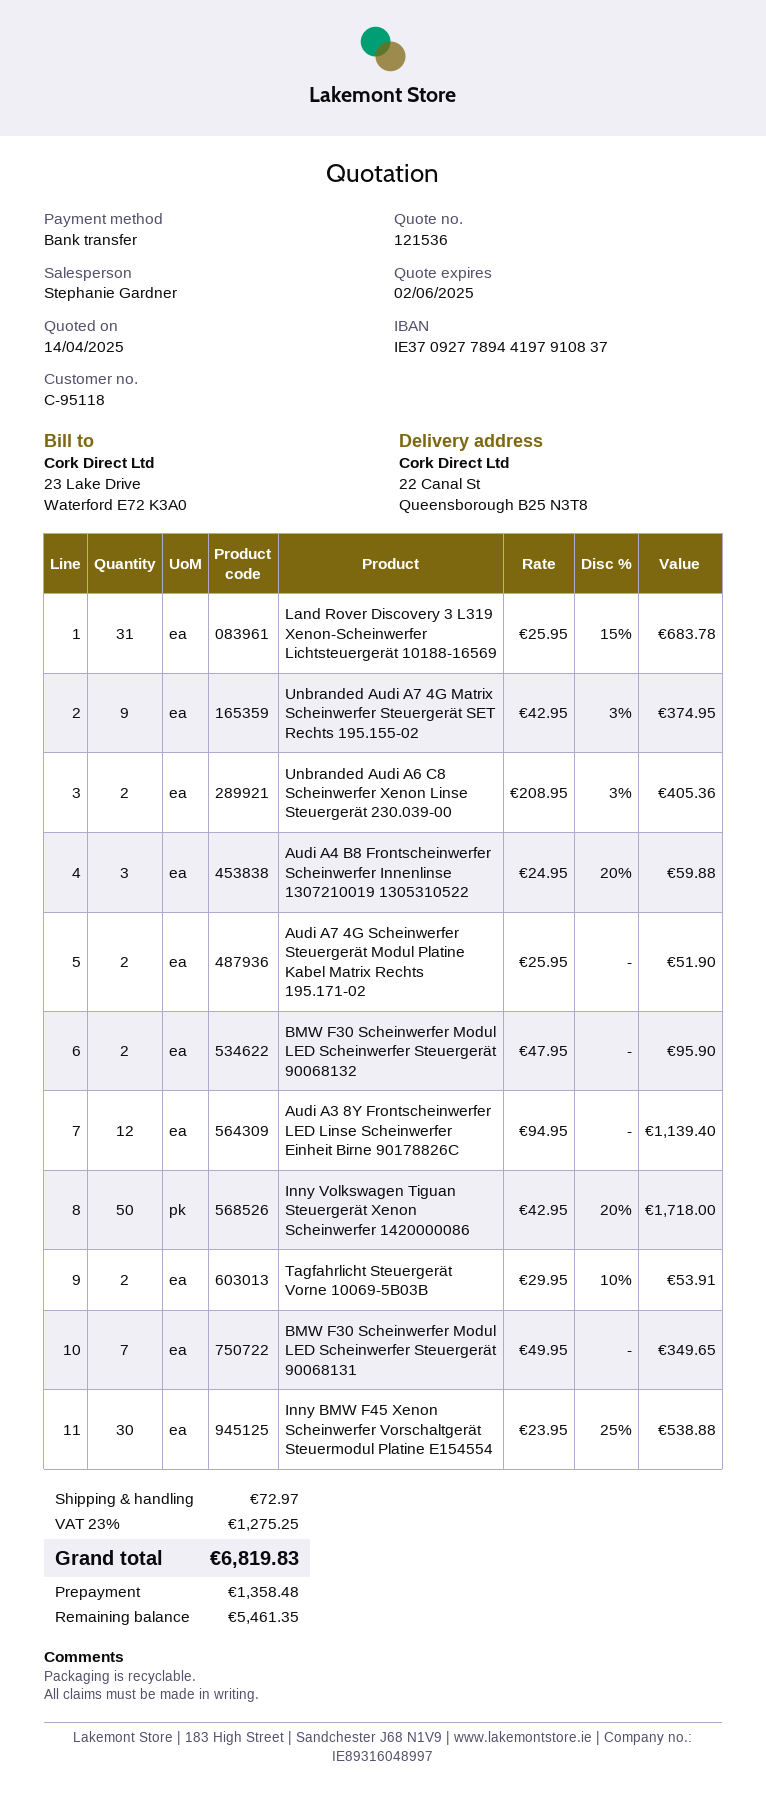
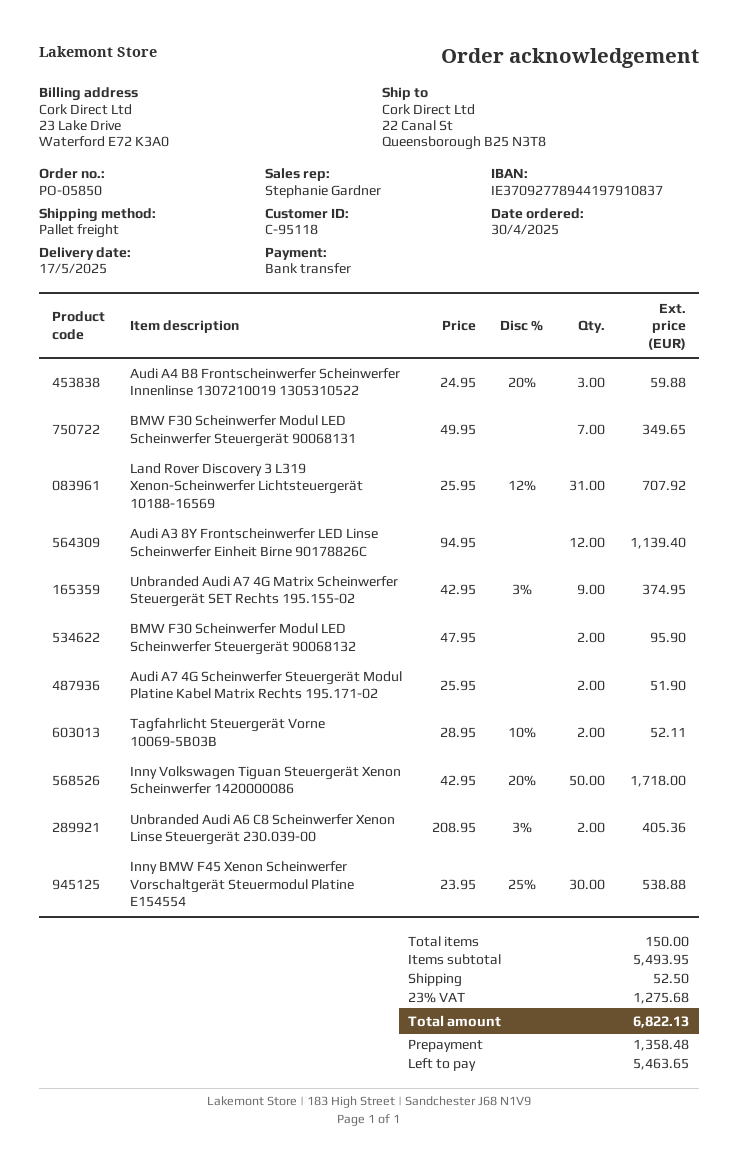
Land Rover Discovery 3 L319 Xenon-Scheinwerfer Lichtsteuergerät 10188-16569: 31 x 25.95 - 15% = 683.78 -> 31 x 25.95 - 12% = 707.92
Tagfahrlicht Steuergerät Vorne 10069-5B03B: 2 x 29.95 - 10% = 53.91 -> 2 x 28.95 - 10% = 52.11
shipping: 72.97 -> 52.50
tax: 23% = 1275.25 -> 23% = 1275.68
total: 6819.83 -> 6822.13
balance: 5461.35 -> 5463.65

